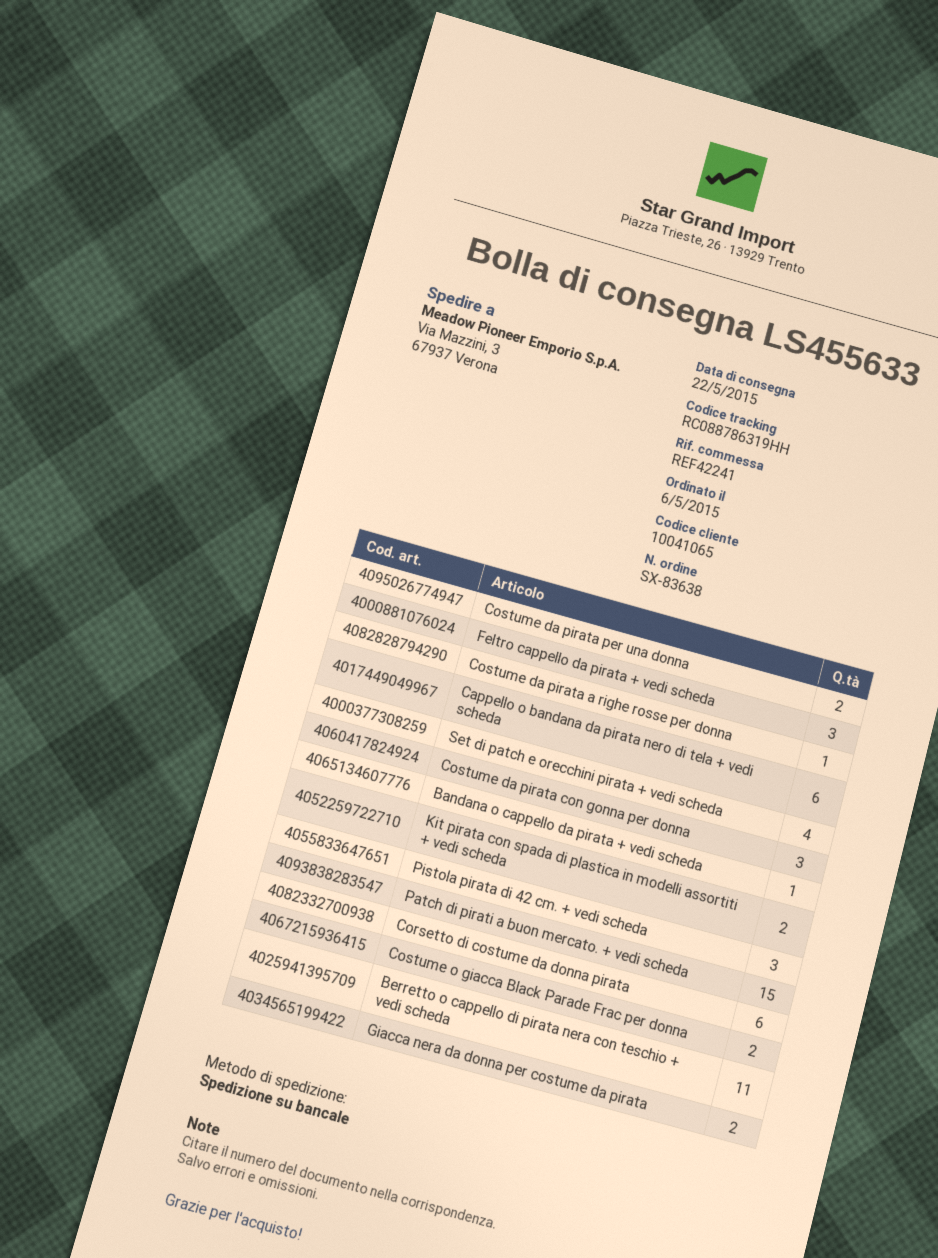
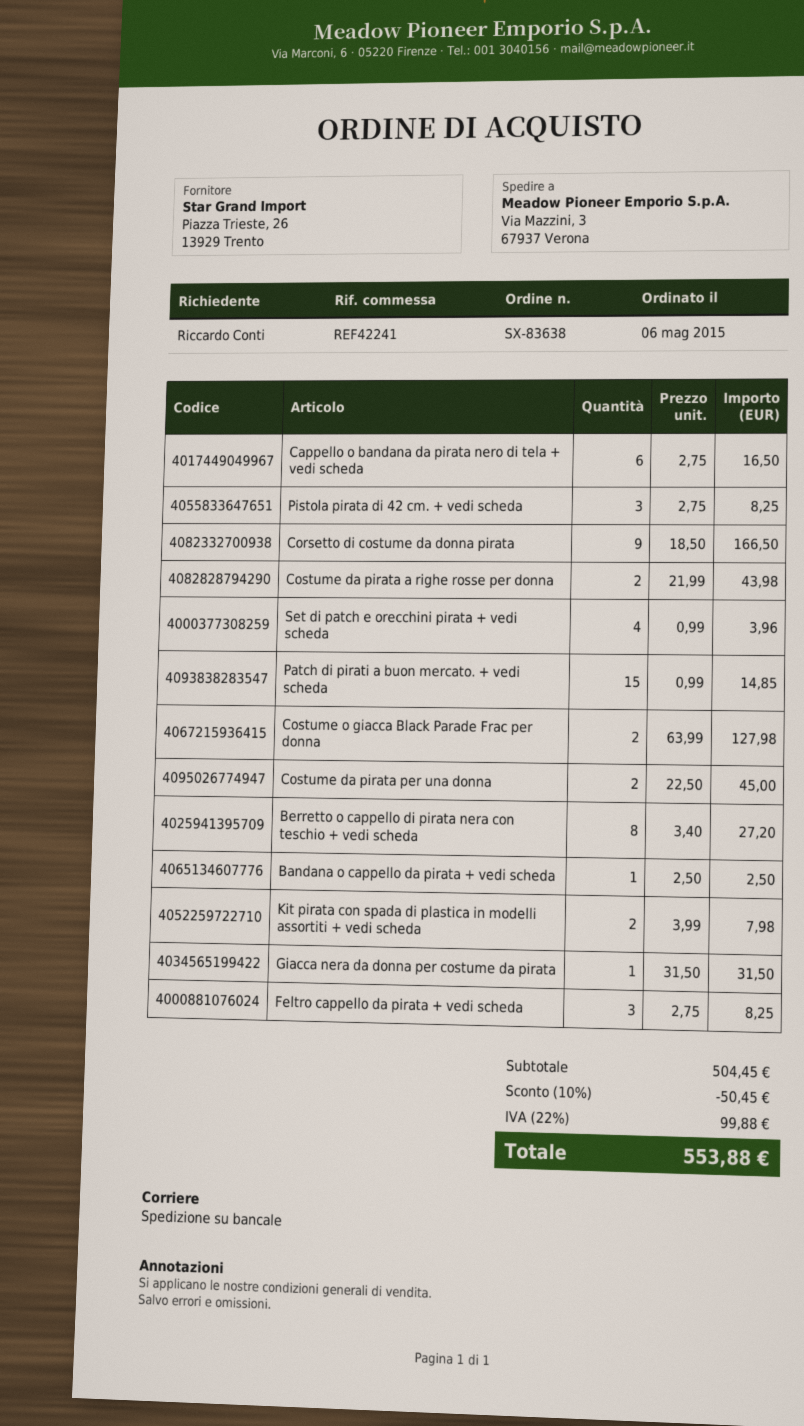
Costume da pirata a righe rosse per donna: 1 -> 2
Costume da pirata con gonna per donna: 3 -> none
Corsetto di costume da donna pirata: 6 -> 9
Berretto o cappello di pirata nera con teschio + vedi scheda: 11 -> 8
Giacca nera da donna per costume da pirata: 2 -> 1

